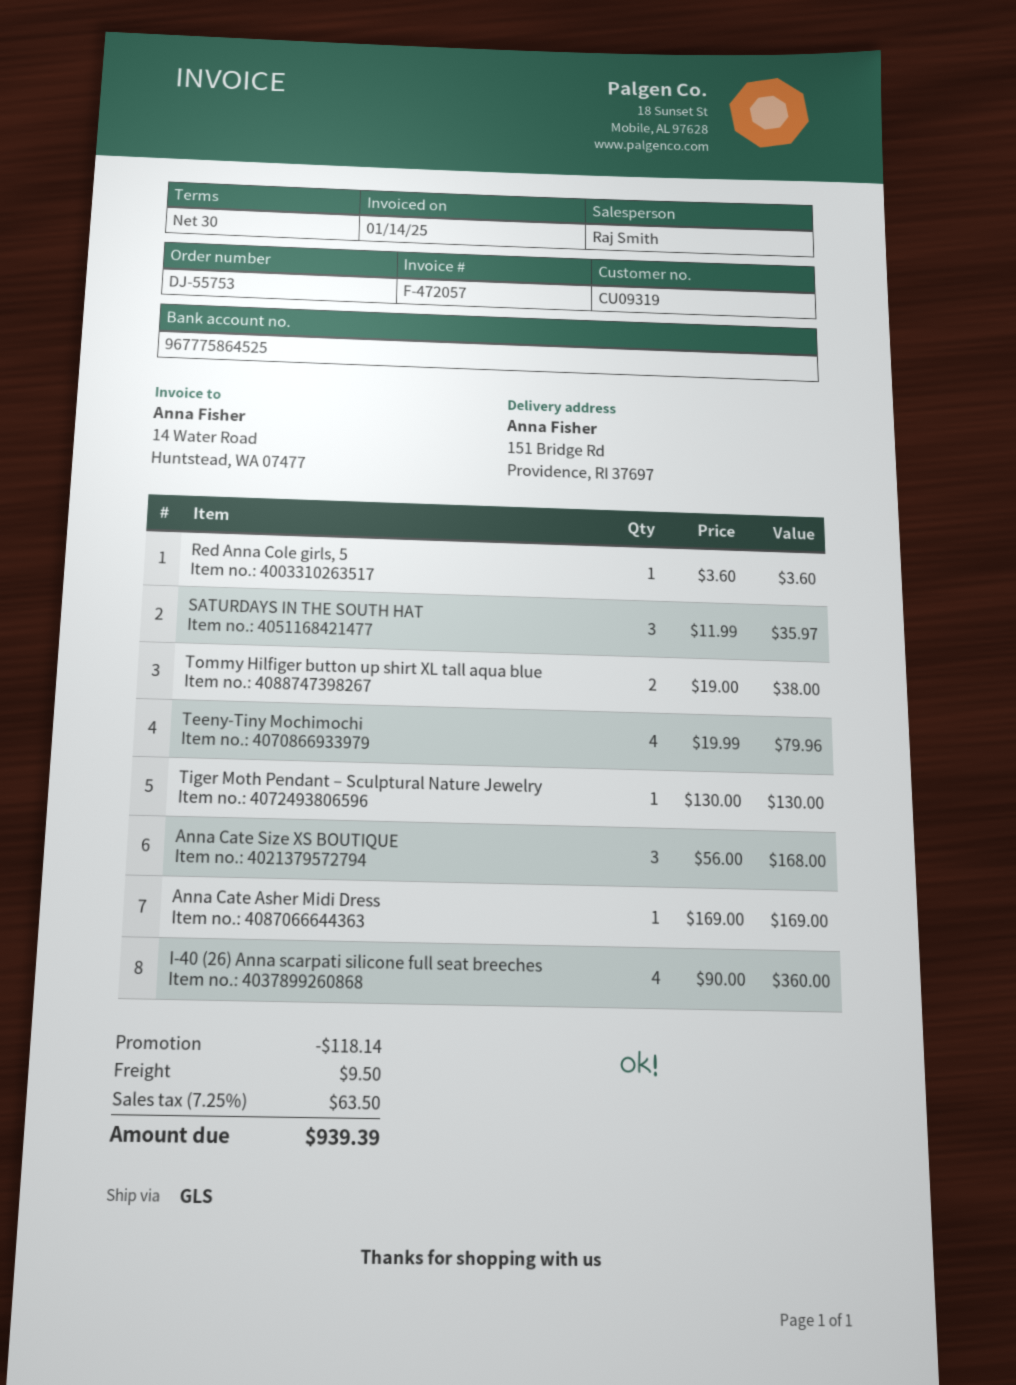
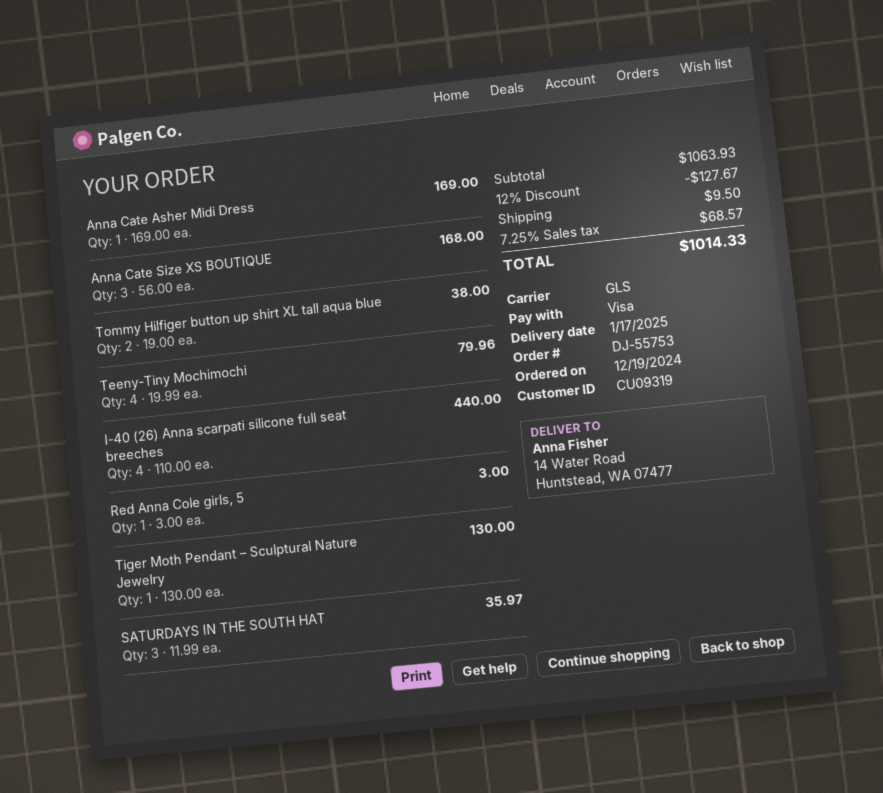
ship to: 151 Bridge Rd, Providence, RI 37697 -> 14 Water Road, Huntstead, WA 07477
Red Anna Cole girls, 5: 1 x 3.60 = 3.60 -> 1 x 3.00 = 3.00
I-40 (26) Anna scarpati silicone full seat breeches: 4 x 90.00 = 360.00 -> 4 x 110.00 = 440.00
discount: 118.14 -> 127.67
tax: 7.25% = 63.50 -> 7.25% = 68.57
total: 939.39 -> 1014.33

